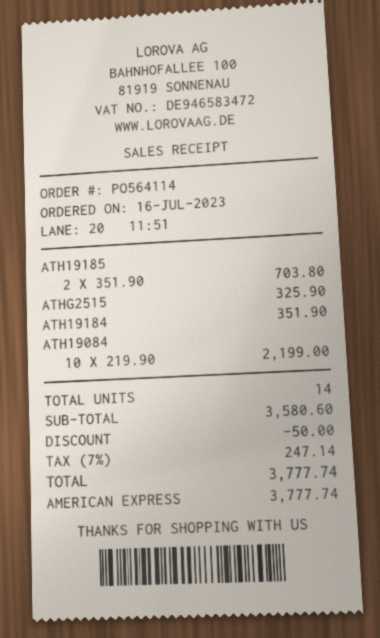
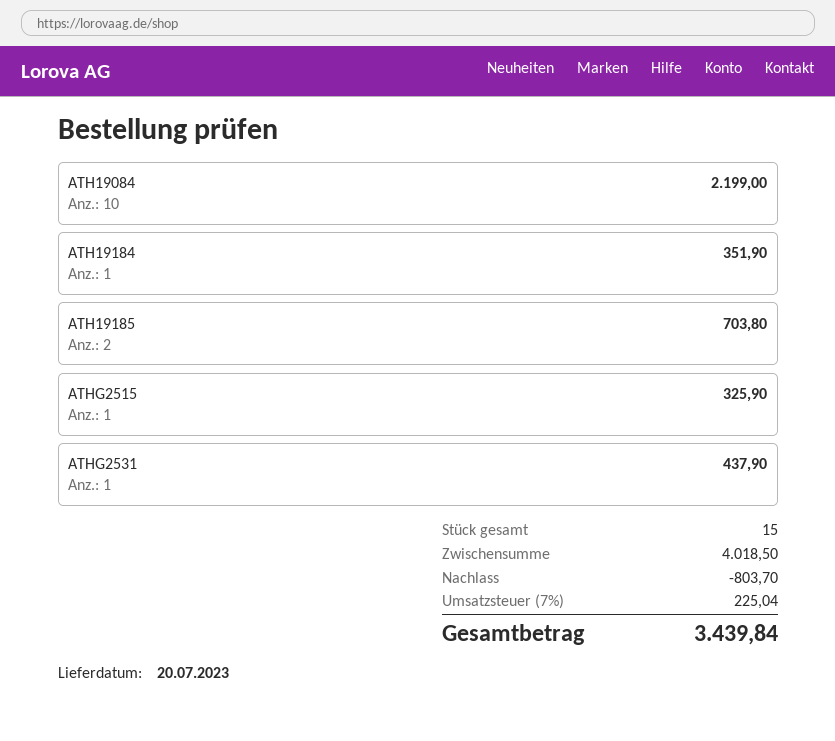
ATHG2531: none -> 1 for 437.90
total quantity: 14 -> 15
subtotal: 3580.60 -> 4018.50
discount: 50.00 -> 803.70
tax: 7% = 247.14 -> 7% = 225.04
total: 3777.74 -> 3439.84

